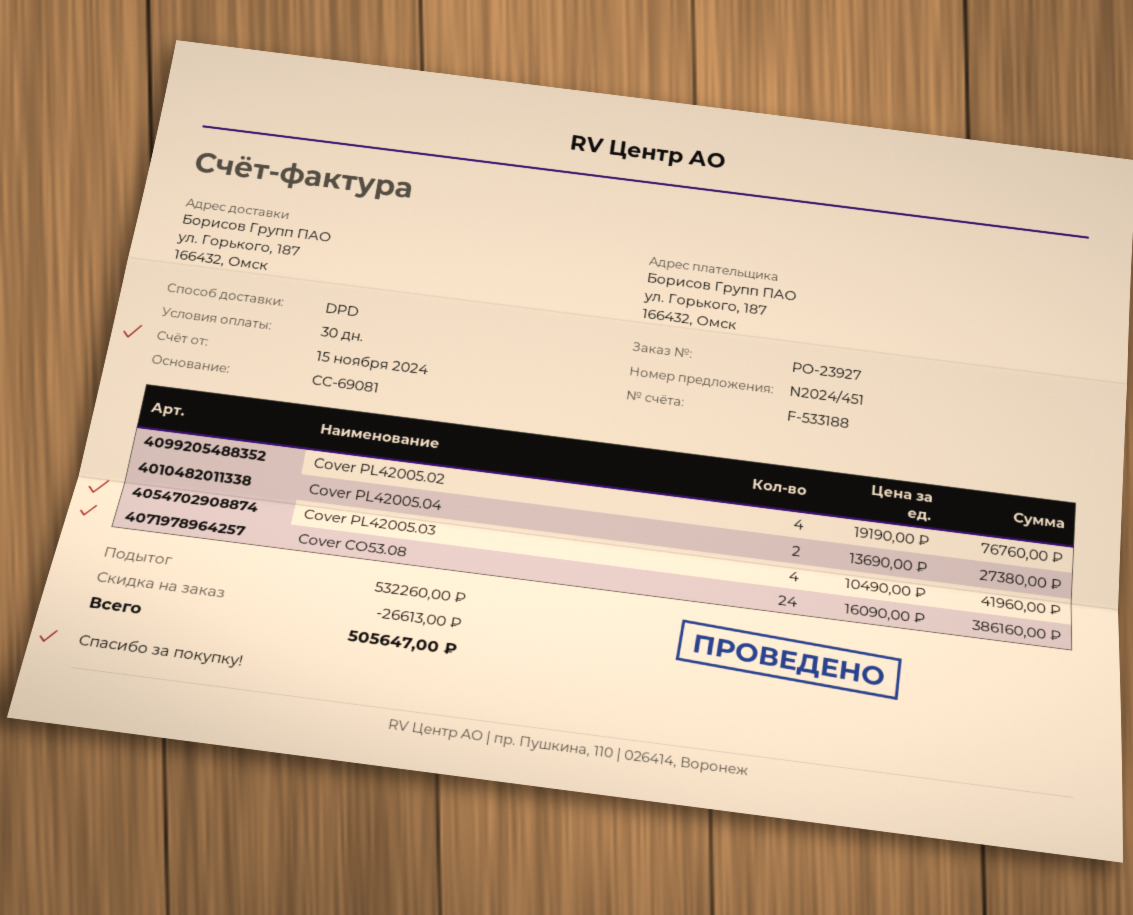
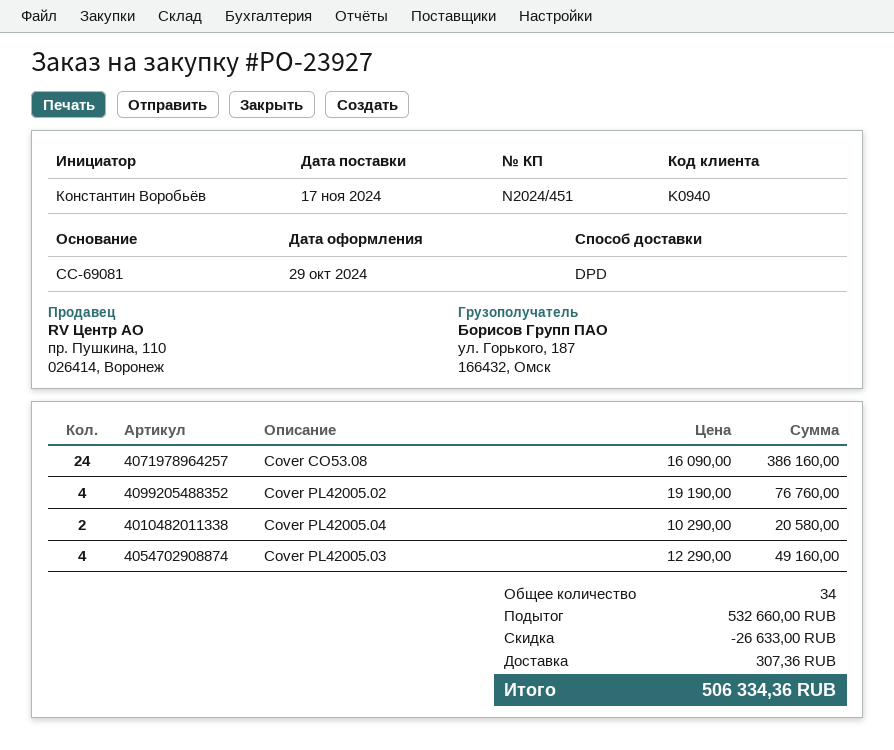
Cover PL42005.04: 2 x 13690.00 = 27380.00 -> 2 x 10290.00 = 20580.00
Cover PL42005.03: 4 x 10490.00 = 41960.00 -> 4 x 12290.00 = 49160.00
subtotal: 532260.00 -> 532660.00
discount: 26613.00 -> 26633.00
shipping: none -> 307.36
total: 505647.00 -> 506334.36

